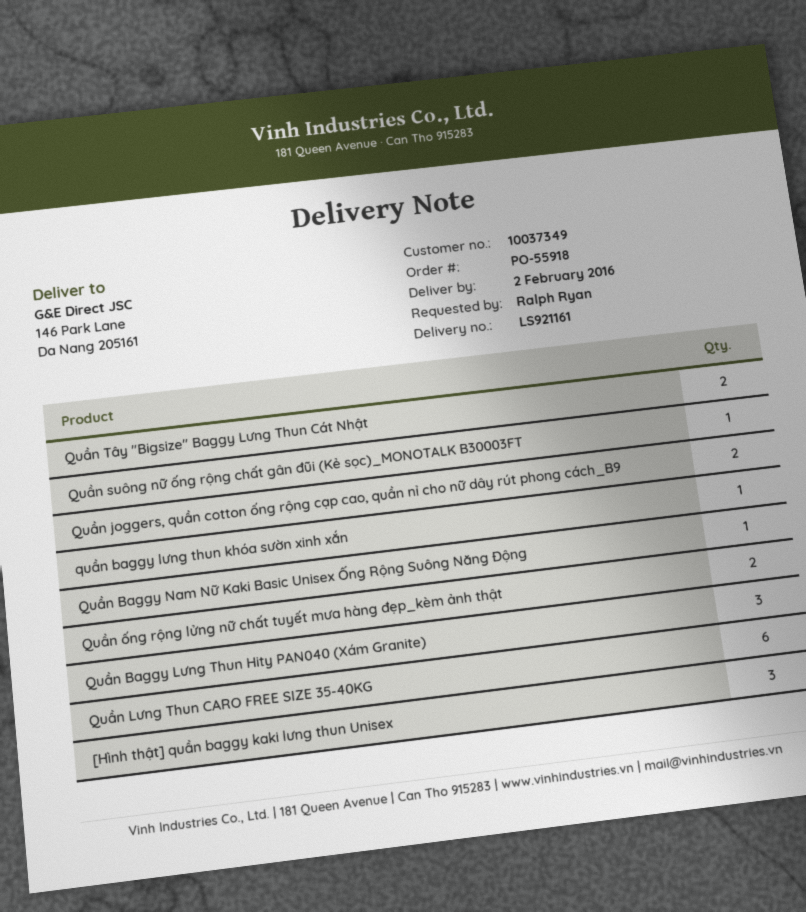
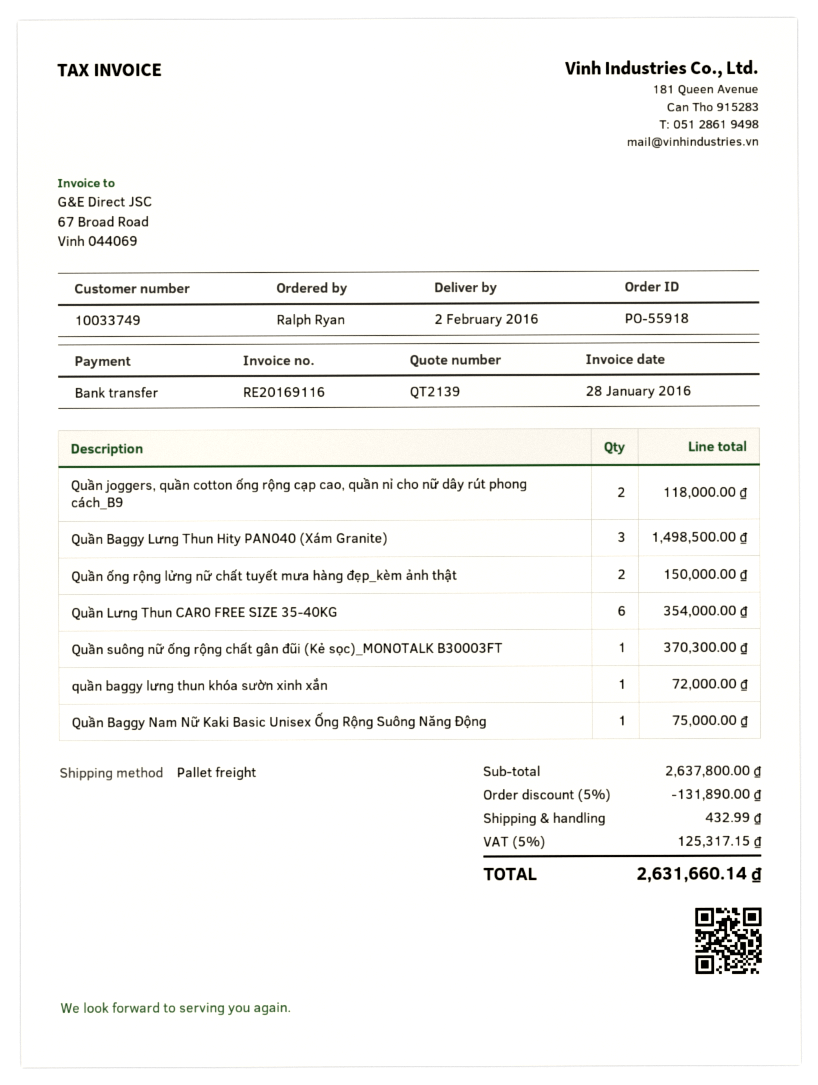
customer number: 10037349 -> 10033749
Quần Tây "Bigsize" Baggy Lưng Thun Cát Nhật: 2 -> none
[Hình thật] quần baggy kaki lưng thun Unisex: 3 -> none

